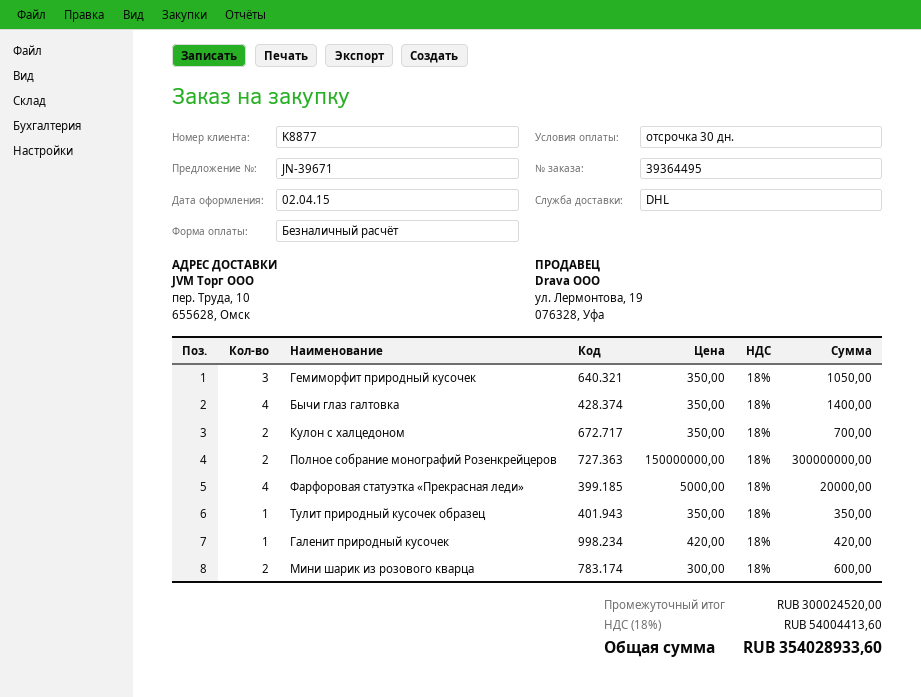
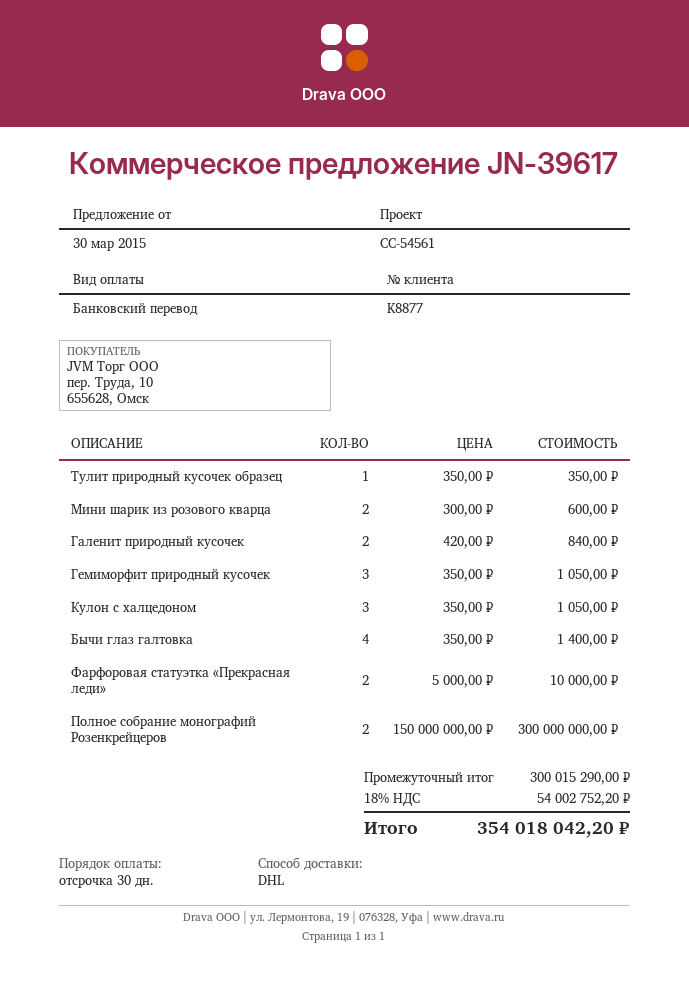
quote number: JN-39671 -> JN-39617
Кулон с халцедоном: 2 x 350.00 = 700.00 -> 3 x 350.00 = 1050.00
Фарфоровая статуэтка «Прекрасная леди»: 4 x 5000.00 = 20000.00 -> 2 x 5000.00 = 10000.00
Галенит природный кусочек: 1 x 420.00 = 420.00 -> 2 x 420.00 = 840.00
subtotal: 300024520.00 -> 300015290.00
tax: 18% = 54004413.60 -> 18% = 54002752.20
total: 354028933.60 -> 354018042.20

